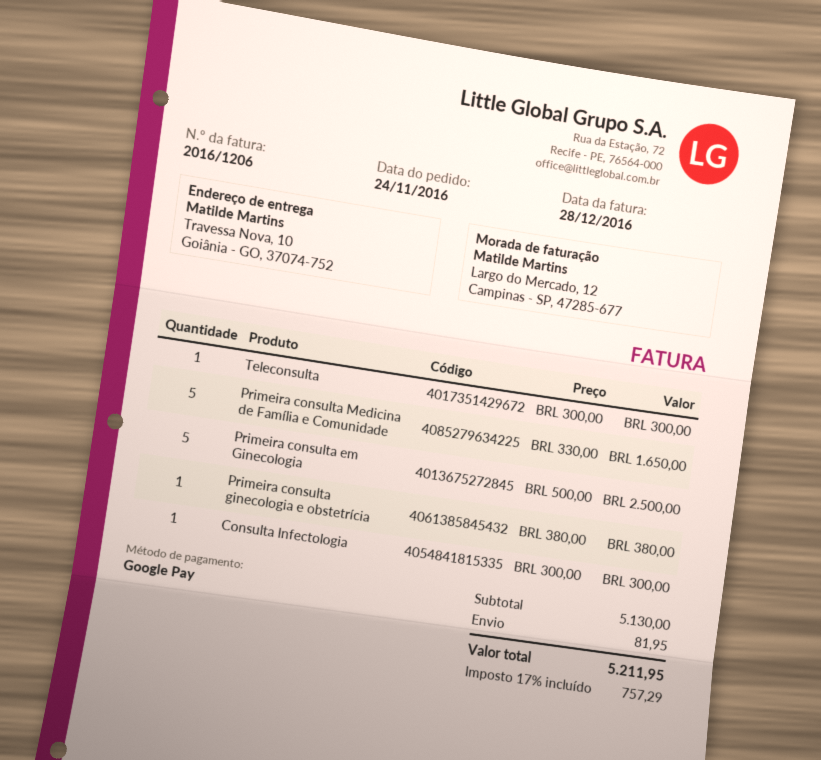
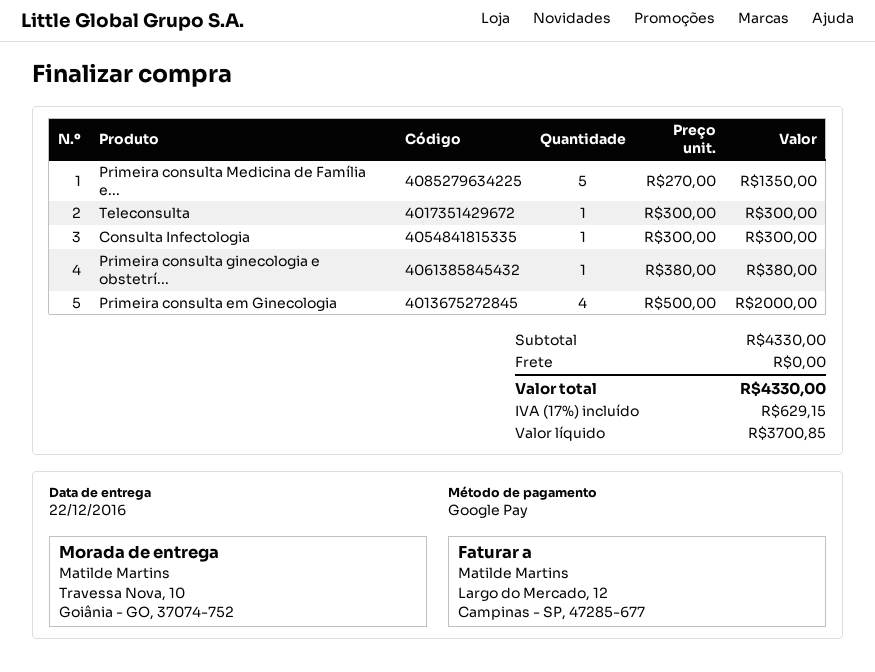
Primeira consulta Medicina de Família e Comunidade: 5 x 330.00 = 1650.00 -> 5 x 270.00 = 1350.00
Primeira consulta em Ginecologia: 5 x 500.00 = 2500.00 -> 4 x 500.00 = 2000.00
subtotal: 5130.00 -> 4330.00
shipping: 81.95 -> 0.00
tax: 17% = 757.29 -> 17% = 629.15
total: 5211.95 -> 4330.00

